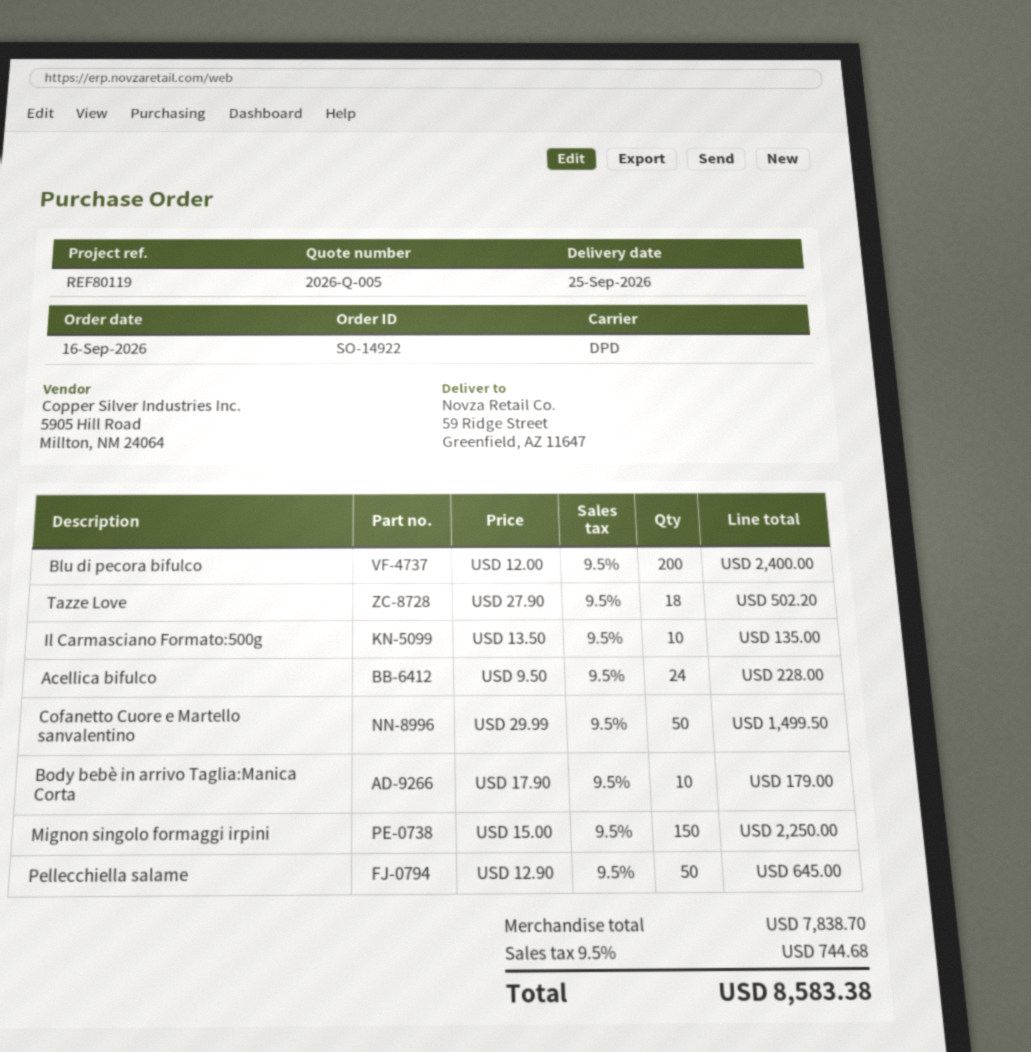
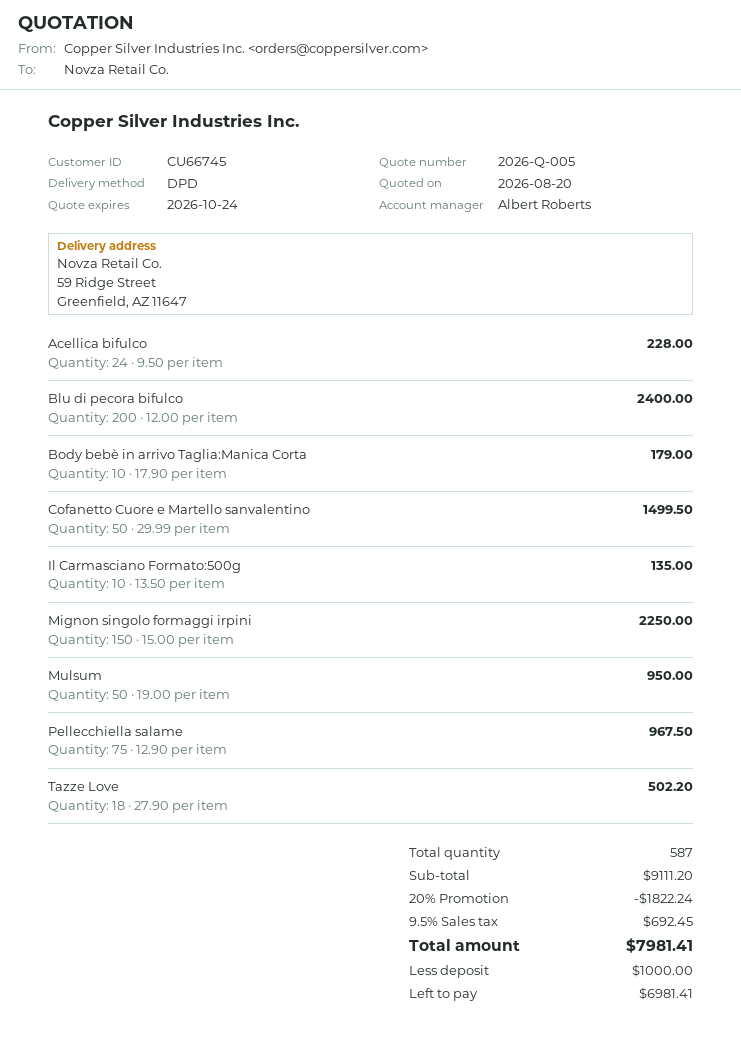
Pellecchiella salame: 50 x 12.90 = 645.00 -> 75 x 12.90 = 967.50
Mulsum: none -> 50 x 19.00 = 950.00
subtotal: 7838.70 -> 9111.20
discount: none -> 20% = 1822.24
tax: 9.5% = 744.68 -> 9.5% = 692.45
total: 8583.38 -> 7981.41

